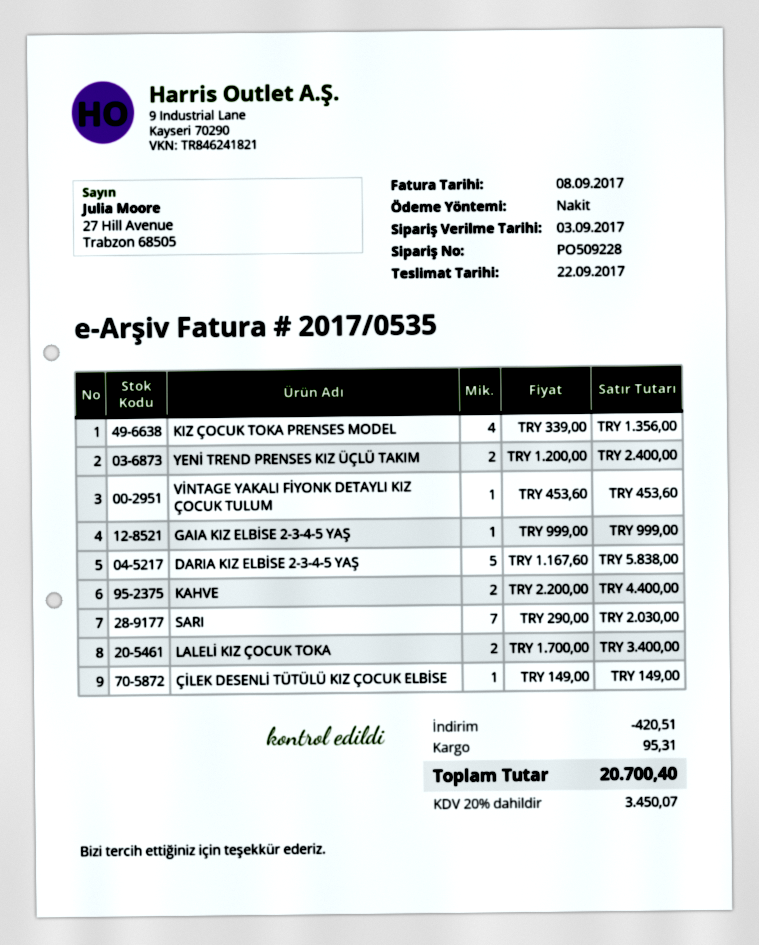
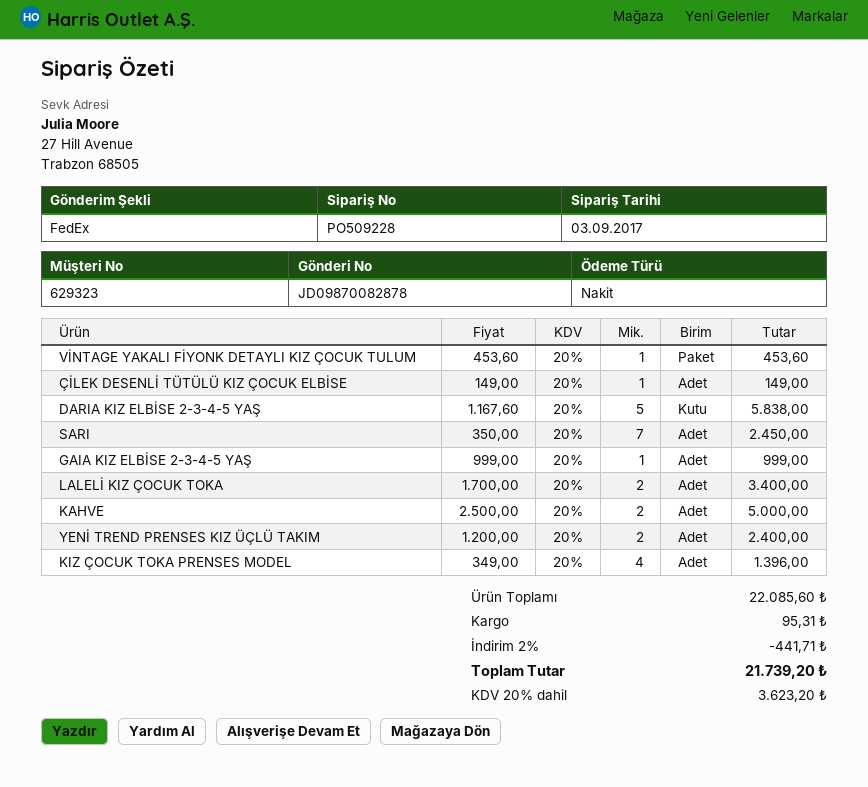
KIZ ÇOCUK TOKA PRENSES MODEL: 4 x 339.00 = 1356.00 -> 4 x 349.00 = 1396.00
KAHVE: 2 x 2200.00 = 4400.00 -> 2 x 2500.00 = 5000.00
SARI: 7 x 290.00 = 2030.00 -> 7 x 350.00 = 2450.00
discount: 420.51 -> 441.71
tax: 20% = 3450.07 -> 20% = 3623.20
total: 20700.40 -> 21739.20

